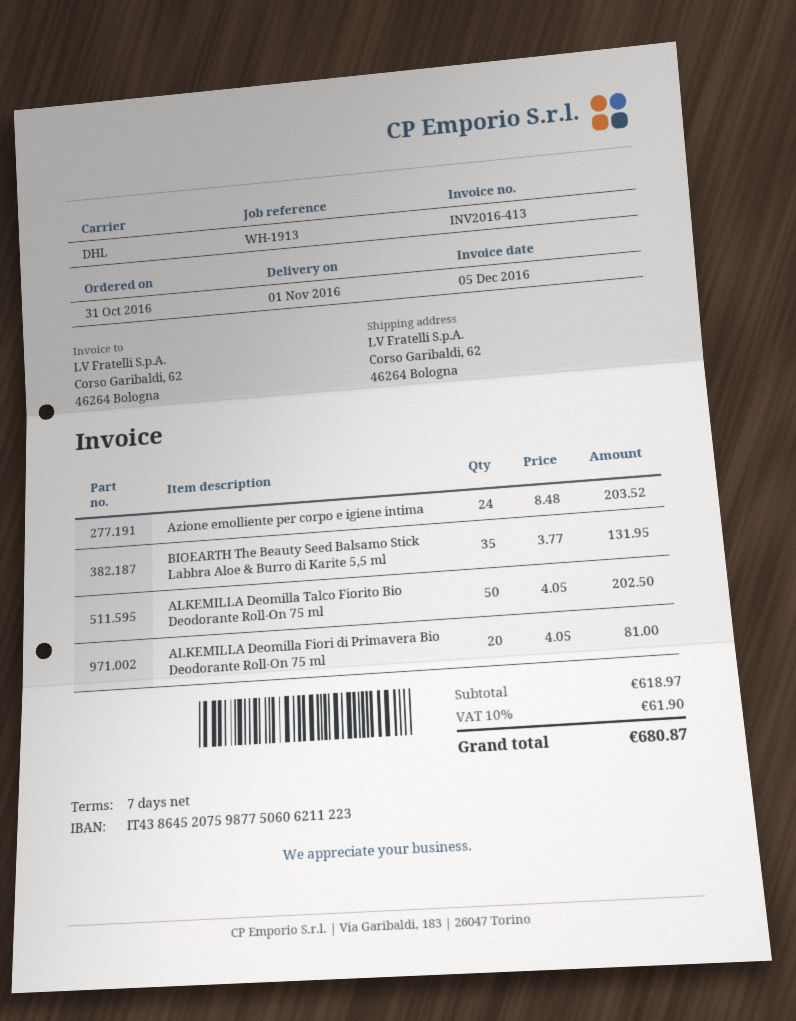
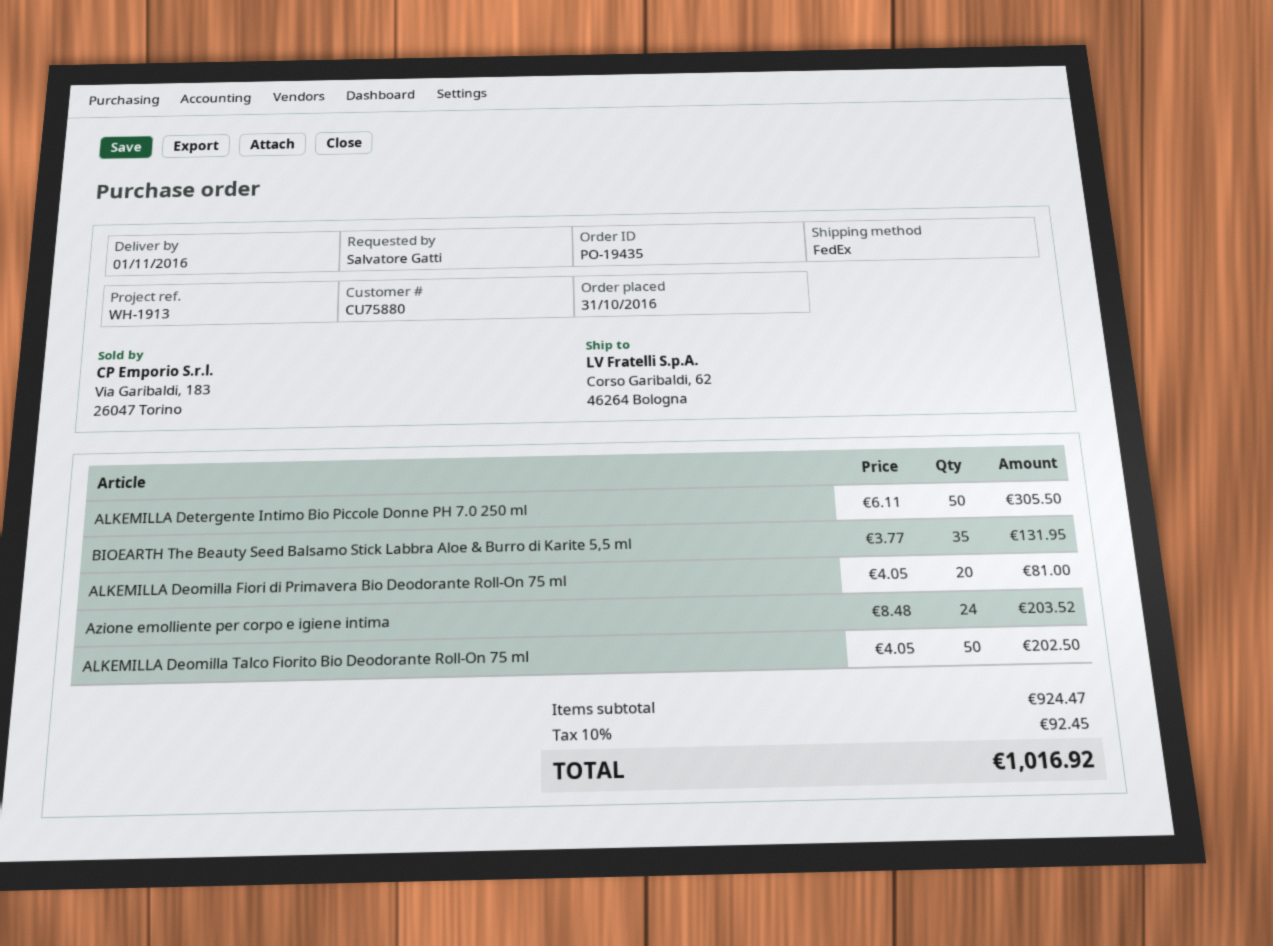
shipping method: DHL -> FedEx
ALKEMILLA Detergente Intimo Bio Piccole Donne PH 7.0 250 ml: none -> 50 x 6.11 = 305.50
subtotal: 618.97 -> 924.47
tax: 10% = 61.90 -> 10% = 92.45
total: 680.87 -> 1016.92

